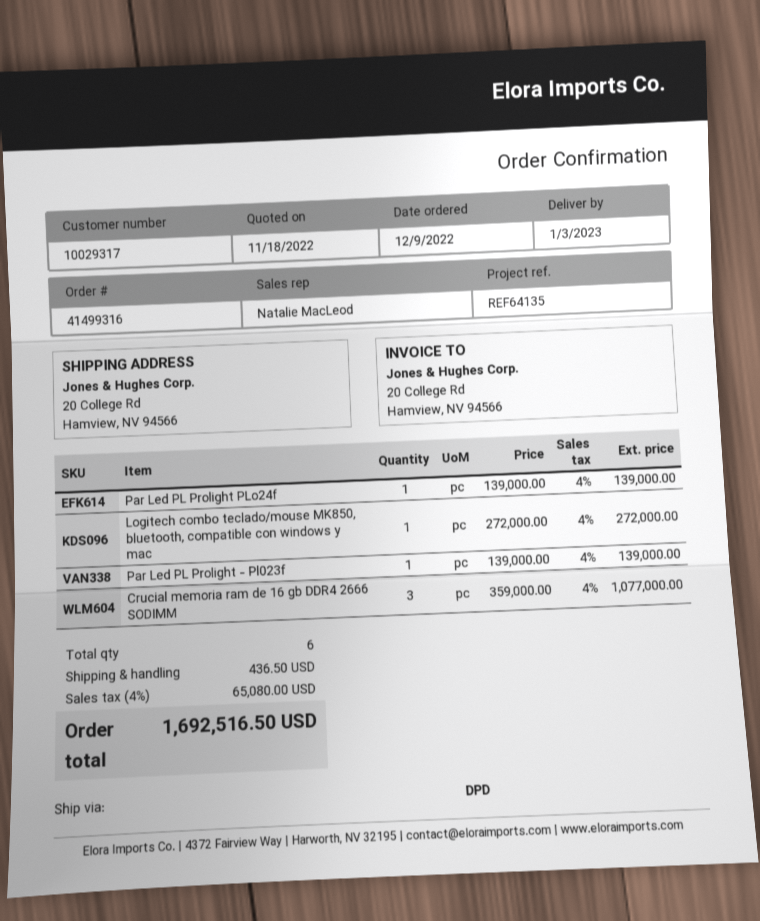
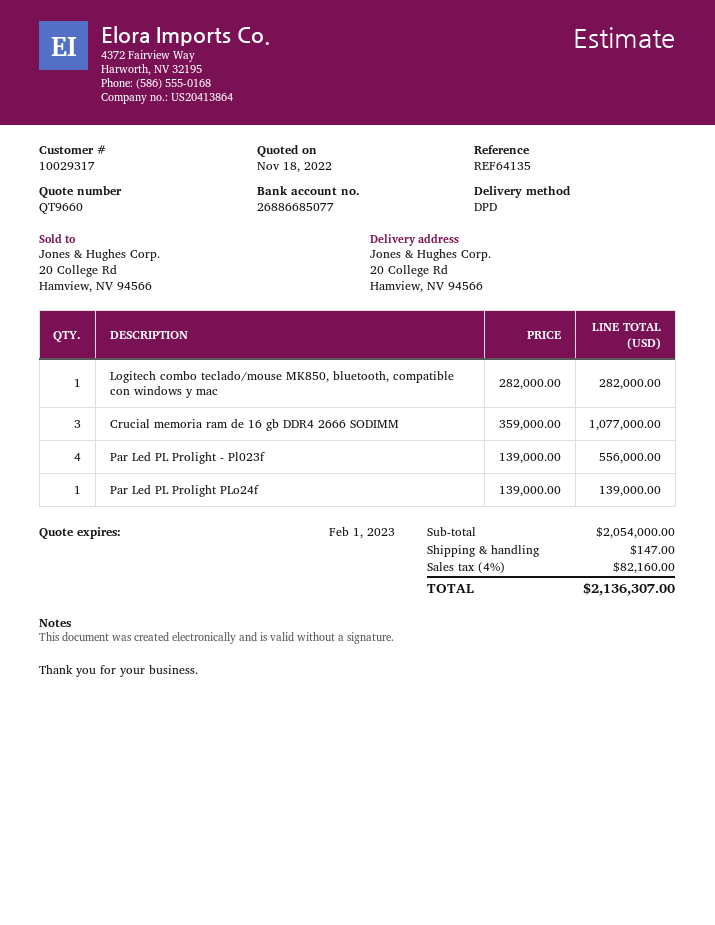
Logitech combo teclado/mouse MK850, bluetooth, compatible con windows y mac: 1 x 272000.00 = 272000.00 -> 1 x 282000.00 = 282000.00
Par Led PL Prolight - Pl023f: 1 x 139000.00 = 139000.00 -> 4 x 139000.00 = 556000.00
shipping: 436.50 -> 147.00
tax: 4% = 65080.00 -> 4% = 82160.00
total: 1692516.50 -> 2136307.00

